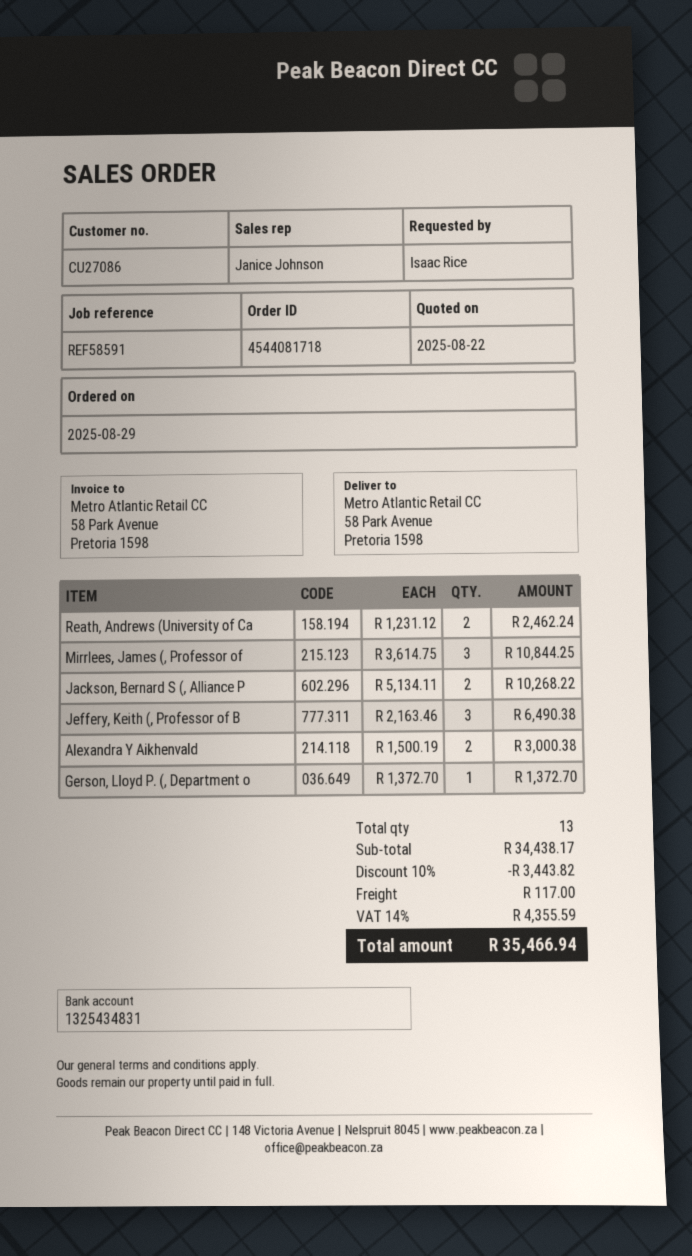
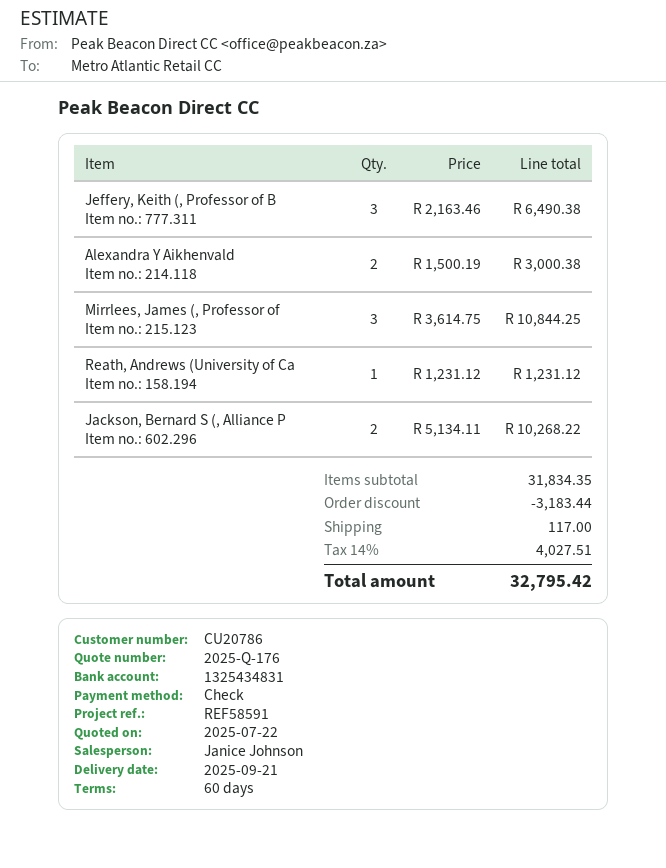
quote date: 2025-08-22 -> 2025-07-22
customer number: CU27086 -> CU20786
Reath, Andrews (University of Ca: 2 x 1231.12 = 2462.24 -> 1 x 1231.12 = 1231.12
Gerson, Lloyd P. (, Department o: 1 x 1372.70 = 1372.70 -> none
subtotal: 34438.17 -> 31834.35
discount: 3443.82 -> 3183.44
tax: 14% = 4355.59 -> 14% = 4027.51
total: 35466.94 -> 32795.42

